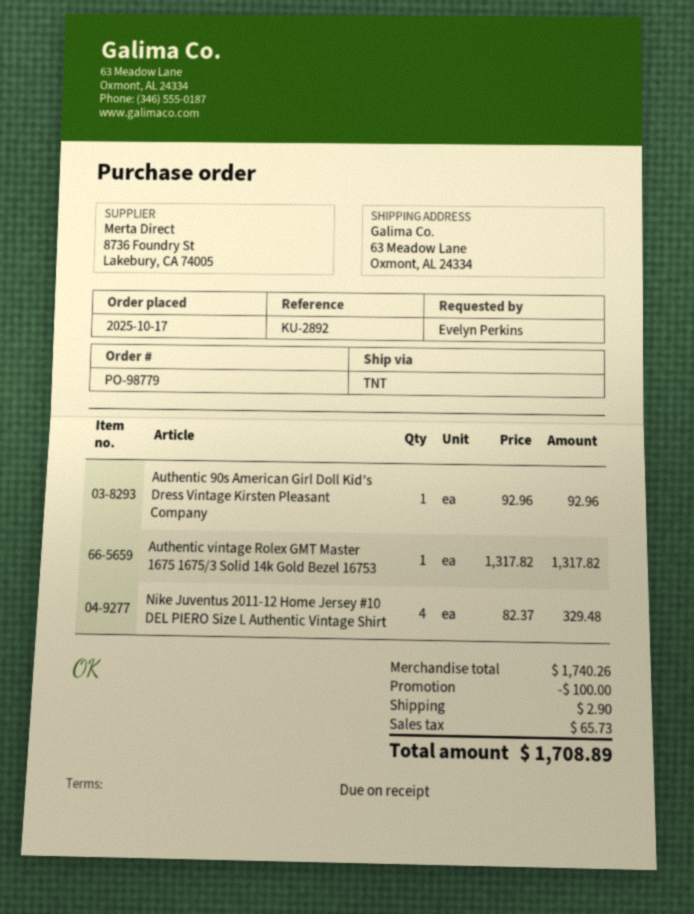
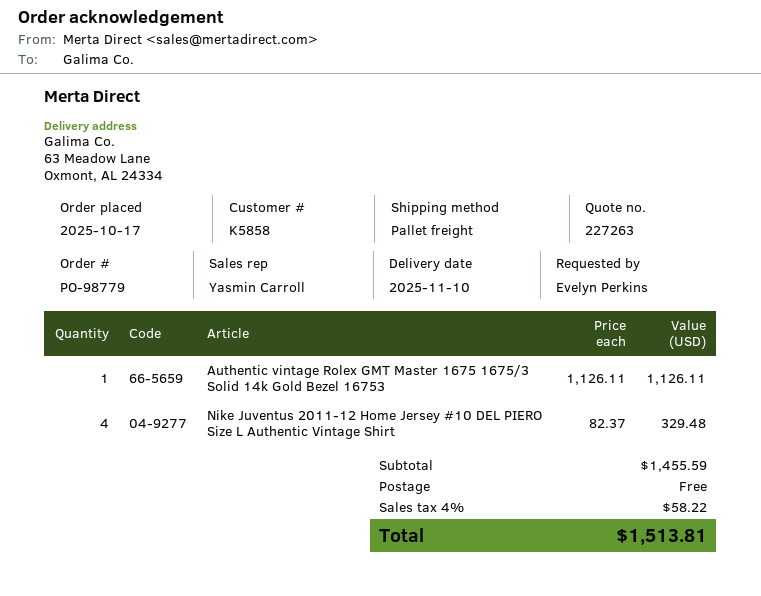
shipping method: TNT -> pallet freight
Authentic 90s American Girl Doll Kid’s Dress Vintage Kirsten Pleasant Company: 1 x 92.96 = 92.96 -> none
Authentic vintage Rolex GMT Master 1675 1675/3 Solid 14k Gold Bezel 16753: 1 x 1317.82 = 1317.82 -> 1 x 1126.11 = 1126.11
subtotal: 1740.26 -> 1455.59
discount: 100.00 -> none
shipping: 2.90 -> 0.00
tax: 65.73 -> 58.22
total: 1708.89 -> 1513.81

